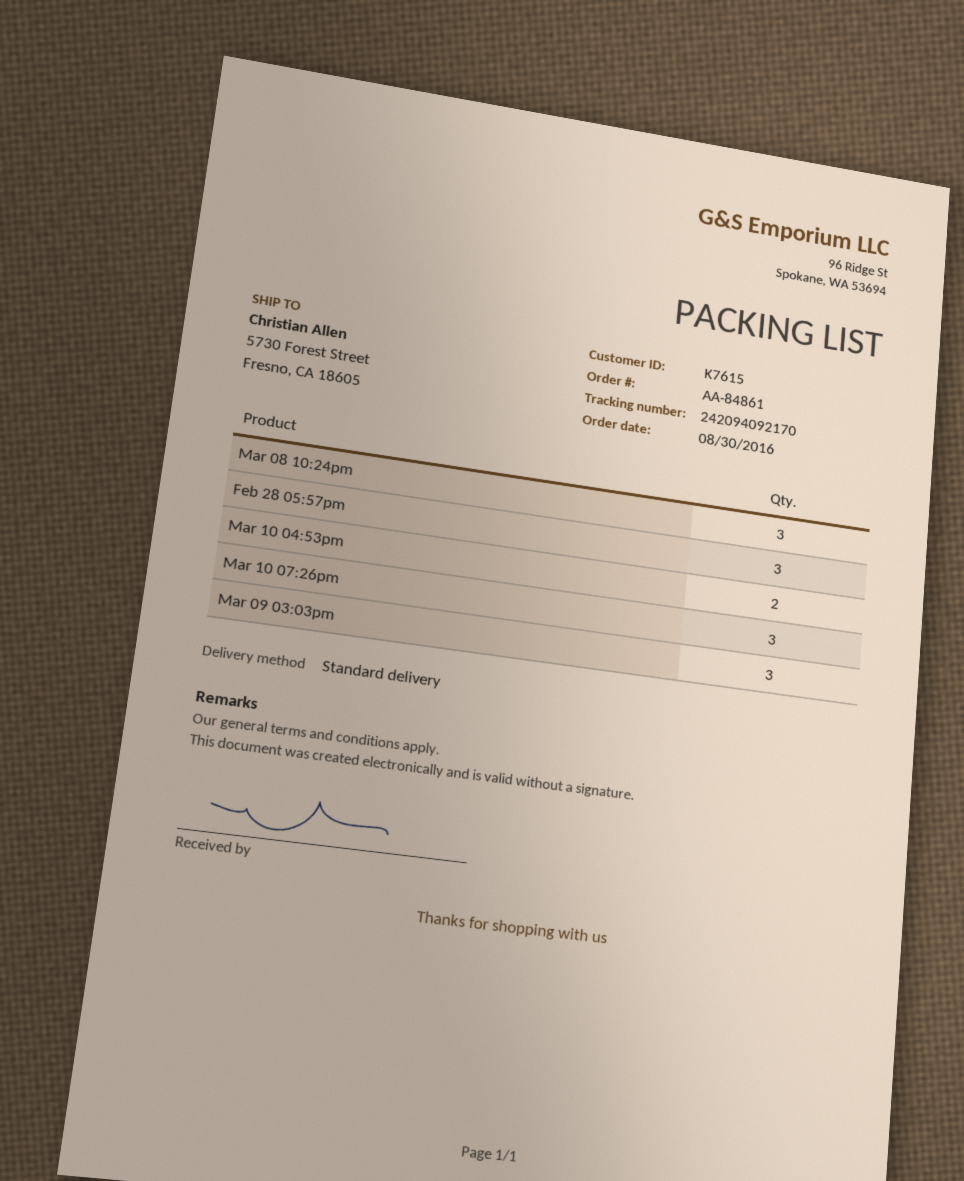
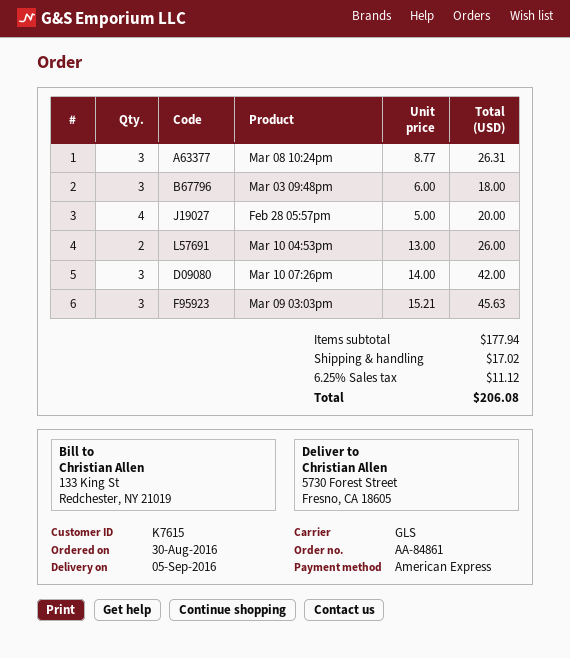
shipping method: standard -> GLS
Feb 28 05:57pm: 3 -> 4
Mar 03 09:48pm: none -> 3

